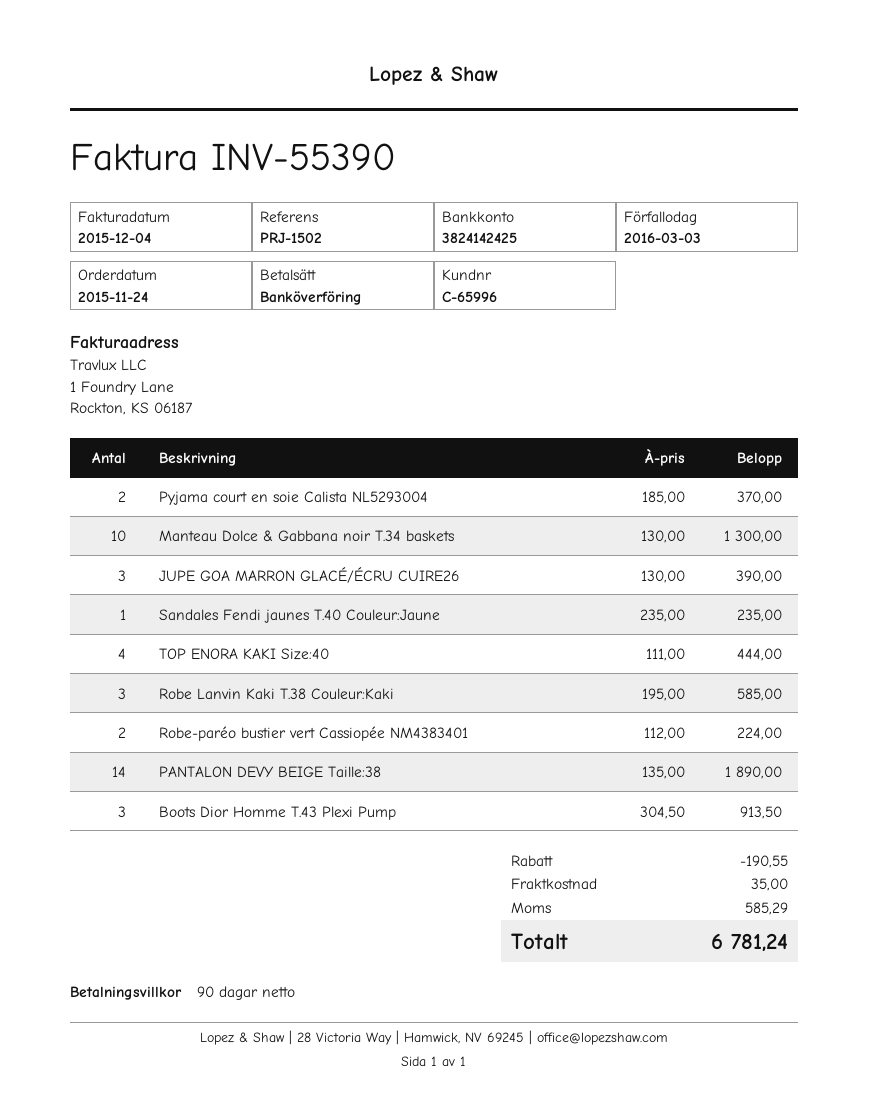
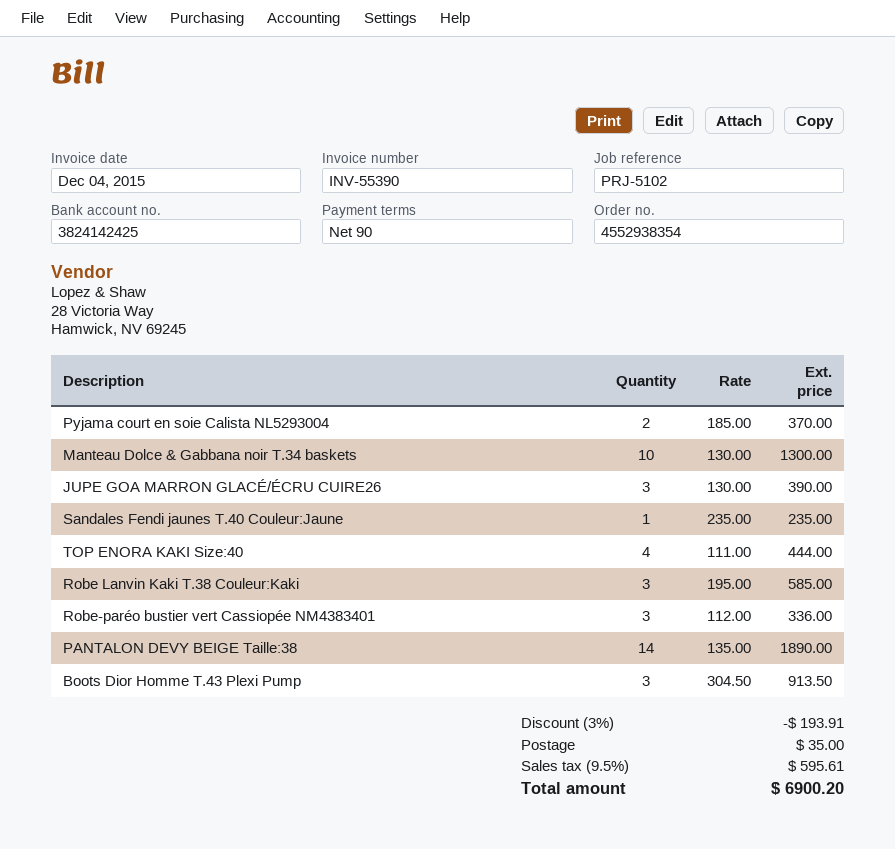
reference: PRJ-1502 -> PRJ-5102
Robe-paréo bustier vert Cassiopée NM4383401: 2 x 112.00 = 224.00 -> 3 x 112.00 = 336.00
discount: 190.55 -> 193.91
tax: 585.29 -> 595.61
total: 6781.24 -> 6900.20

